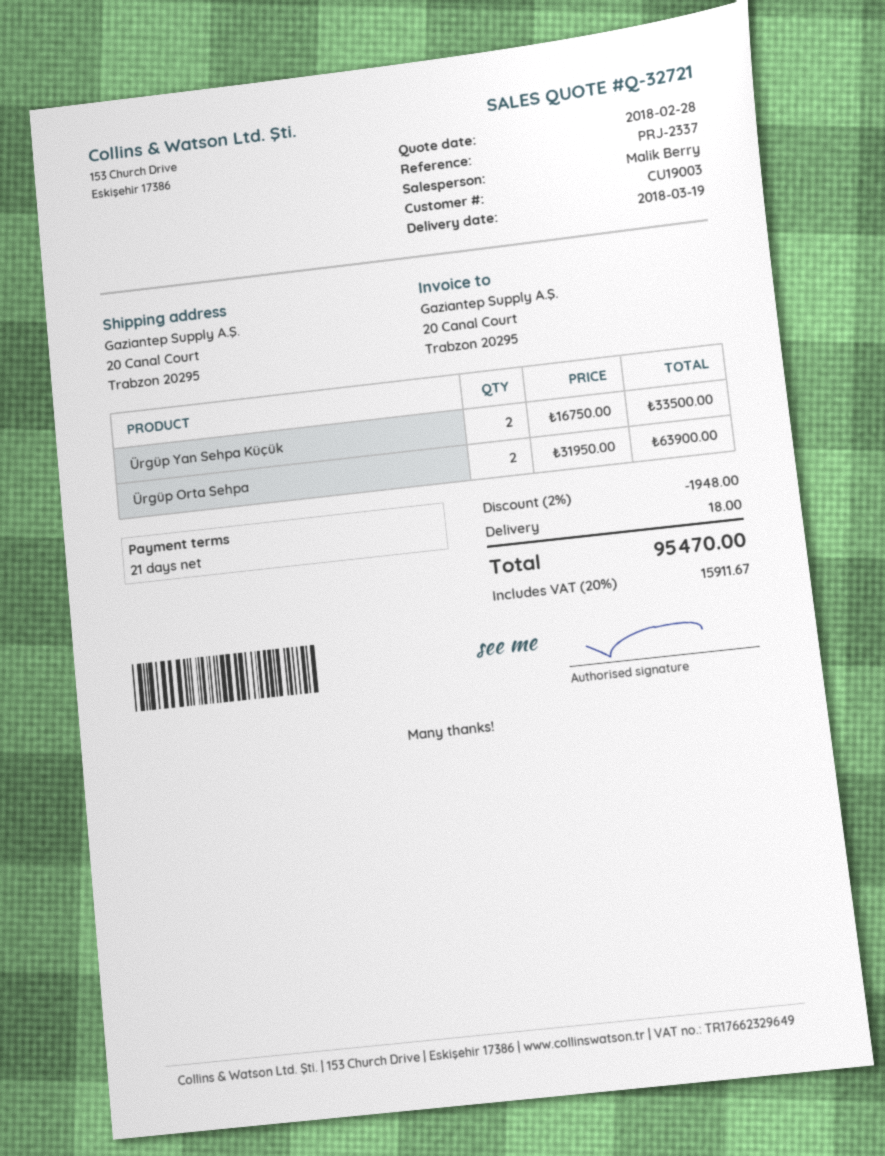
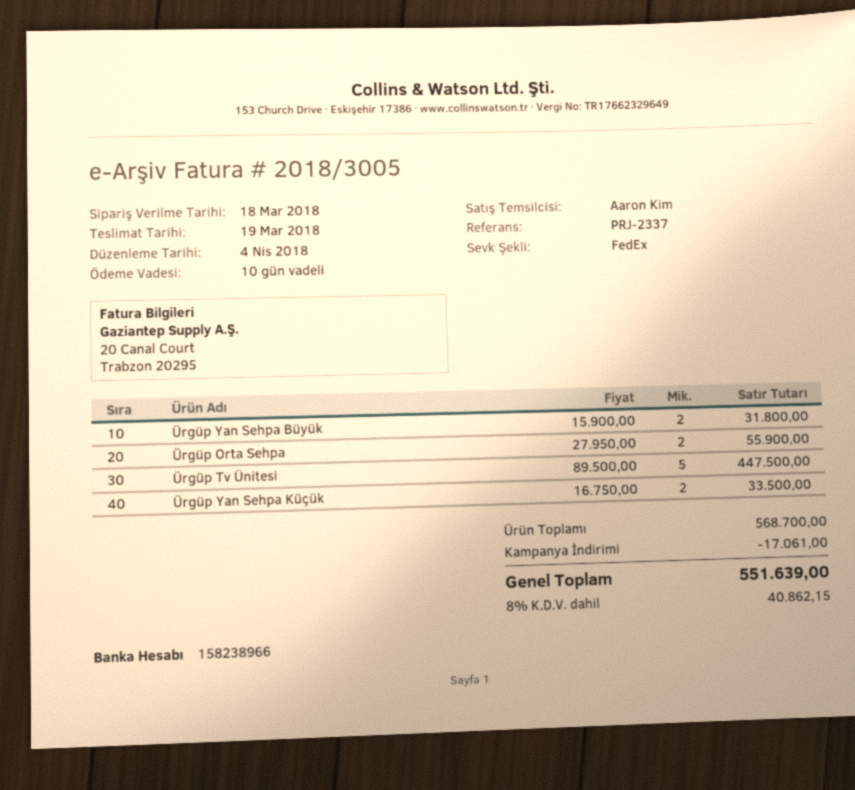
payment terms: 21 days -> 10 days
sales rep: Malik Berry -> Aaron Kim
Ürgüp Orta Sehpa: 2 x 31950.00 = 63900.00 -> 2 x 27950.00 = 55900.00
Ürgüp Yan Sehpa Büyük: none -> 2 x 15900.00 = 31800.00
Ürgüp Tv Ünitesi: none -> 5 x 89500.00 = 447500.00
discount: 1948.00 -> 17061.00
shipping: 18.00 -> none
tax: 20% = 15911.67 -> 8% = 40862.15
total: 95470.00 -> 551639.00

